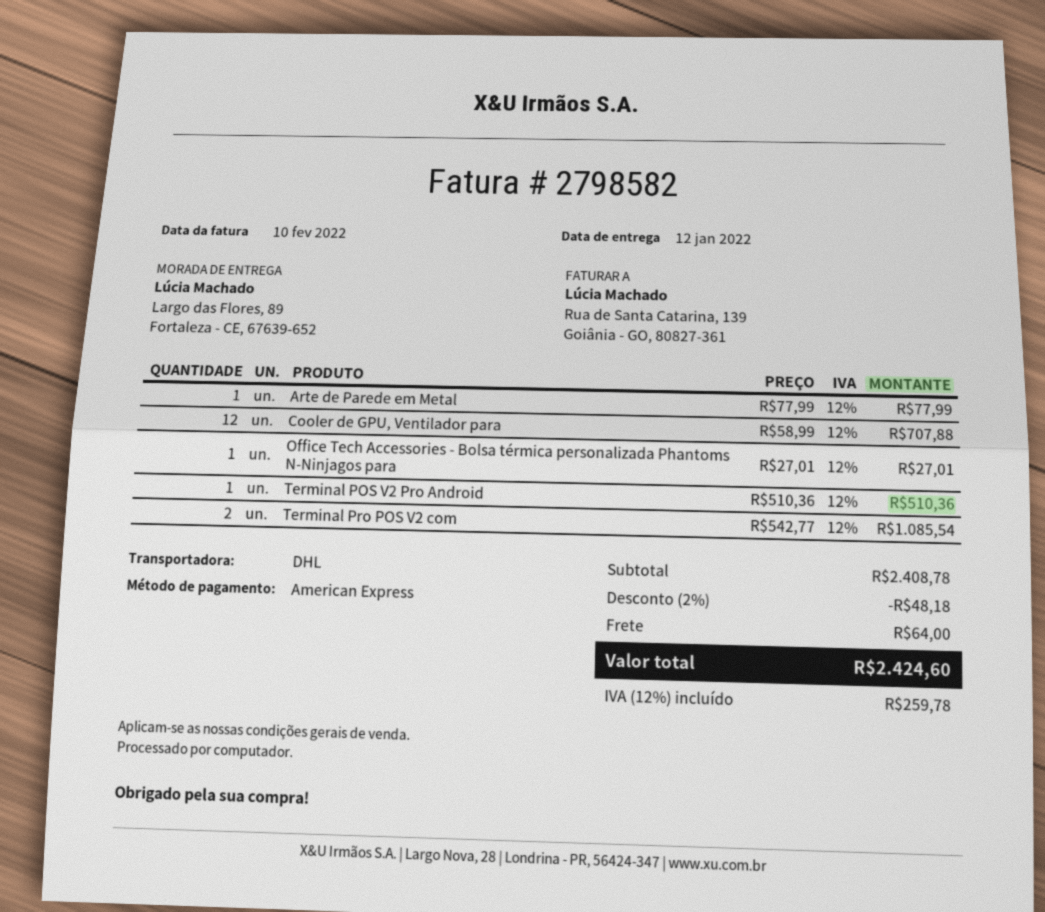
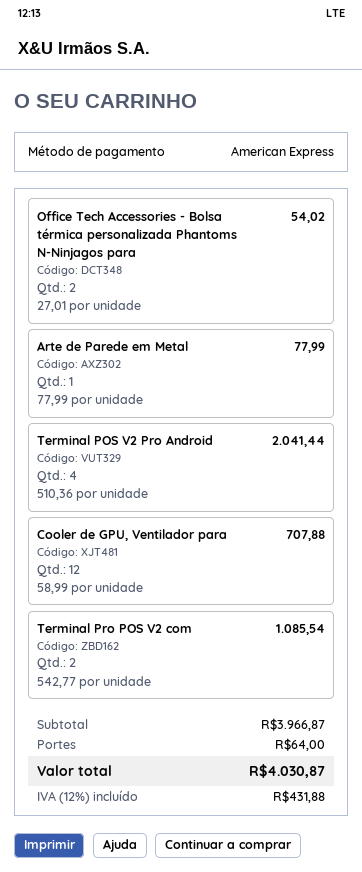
Office Tech Accessories - Bolsa térmica personalizada Phantoms N-Ninjagos para: 1 x 27.01 = 27.01 -> 2 x 27.01 = 54.02
Terminal POS V2 Pro Android: 1 x 510.36 = 510.36 -> 4 x 510.36 = 2041.44
subtotal: 2408.78 -> 3966.87
discount: 2% = 48.18 -> none
tax: 12% = 259.78 -> 12% = 431.88
total: 2424.60 -> 4030.87

